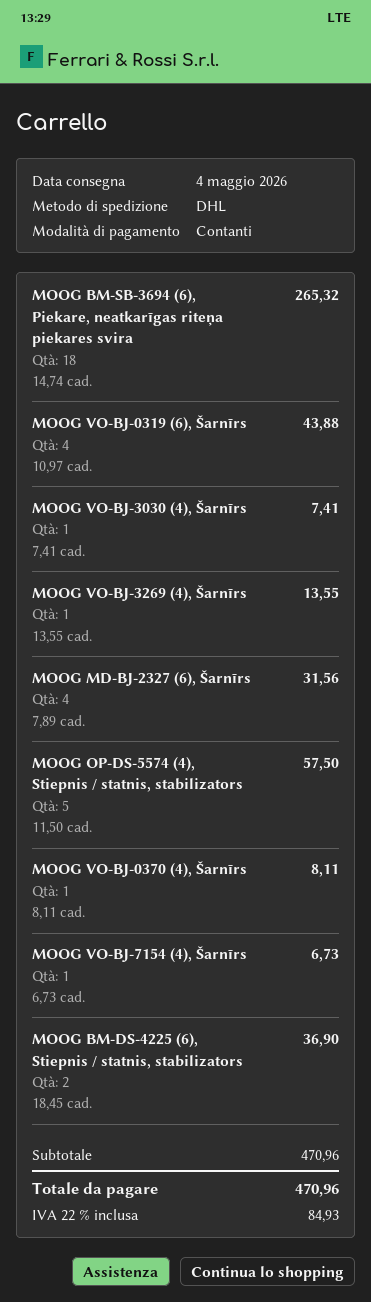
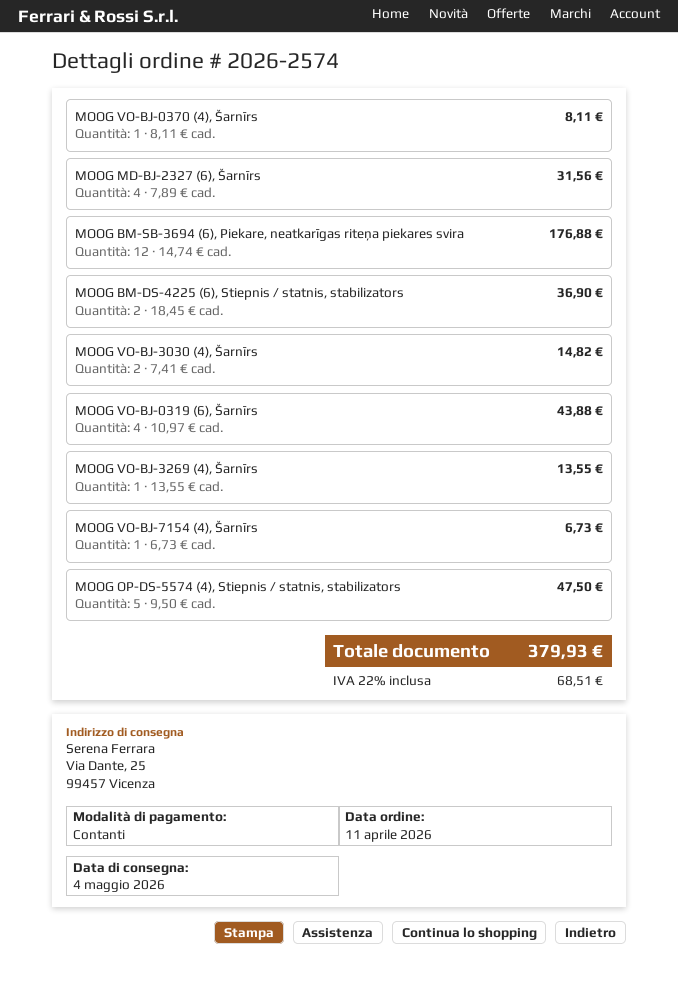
MOOG BM-SB-3694 (6), Piekare, neatkarīgas riteņa piekares svira: 18 x 14.74 = 265.32 -> 12 x 14.74 = 176.88
MOOG VO-BJ-3030 (4), Šarnīrs: 1 x 7.41 = 7.41 -> 2 x 7.41 = 14.82
MOOG OP-DS-5574 (4), Stiepnis / statnis, stabilizators: 5 x 11.50 = 57.50 -> 5 x 9.50 = 47.50
tax: 22% = 84.93 -> 22% = 68.51
total: 470.96 -> 379.93

